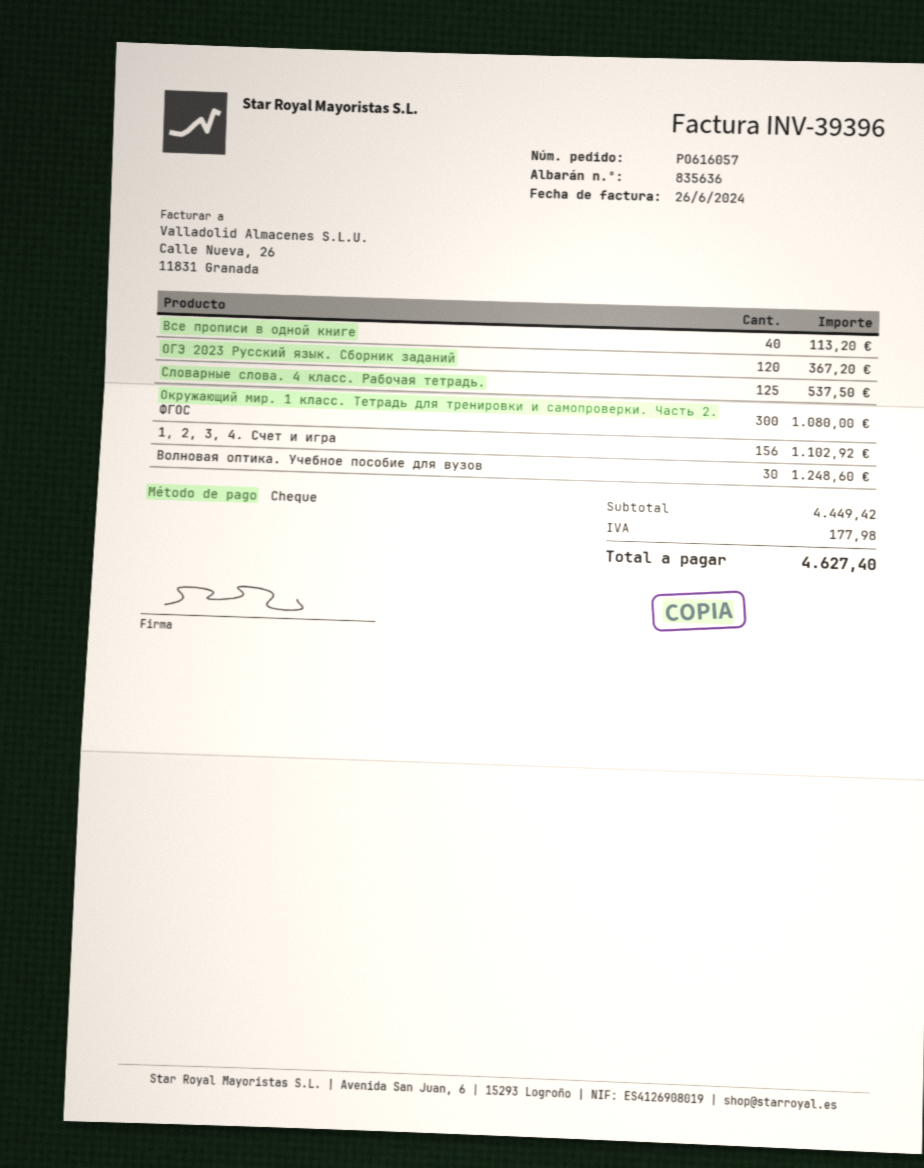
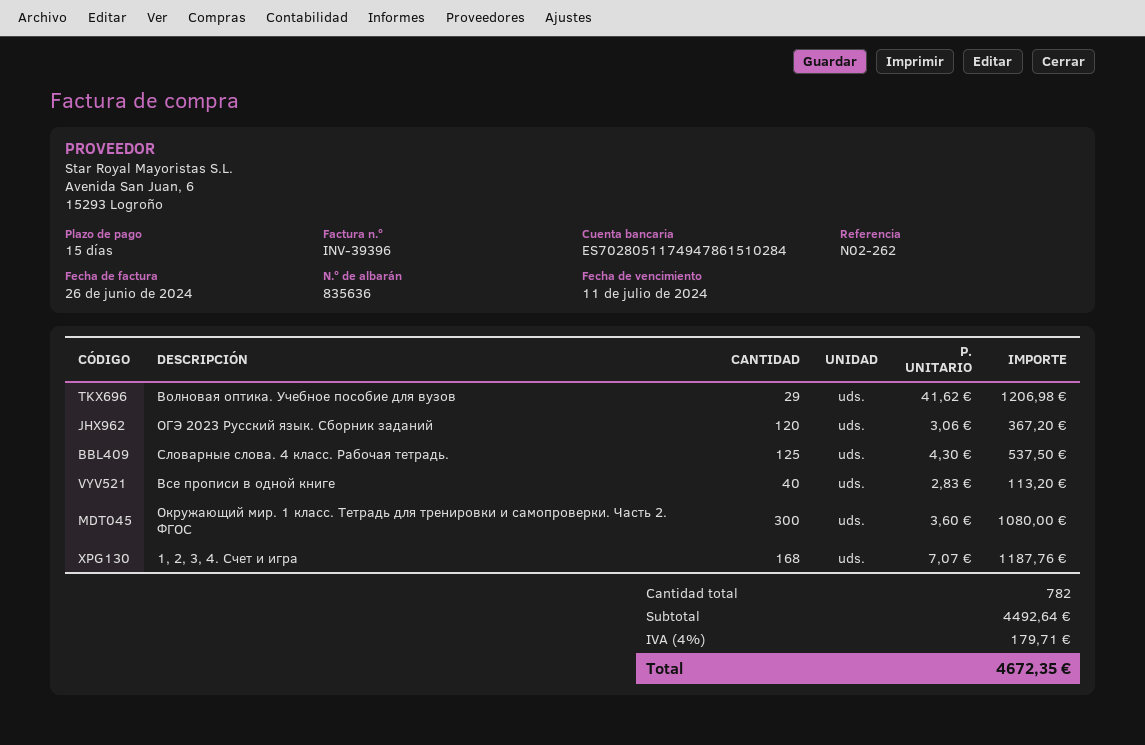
1, 2, 3, 4. Счет и игра: 156 for 1102.92 -> 168 for 1187.76
Волновая оптика. Учебное пособие для вузов: 30 for 1248.60 -> 29 for 1206.98
subtotal: 4449.42 -> 4492.64
tax: 177.98 -> 179.71
total: 4627.40 -> 4672.35

